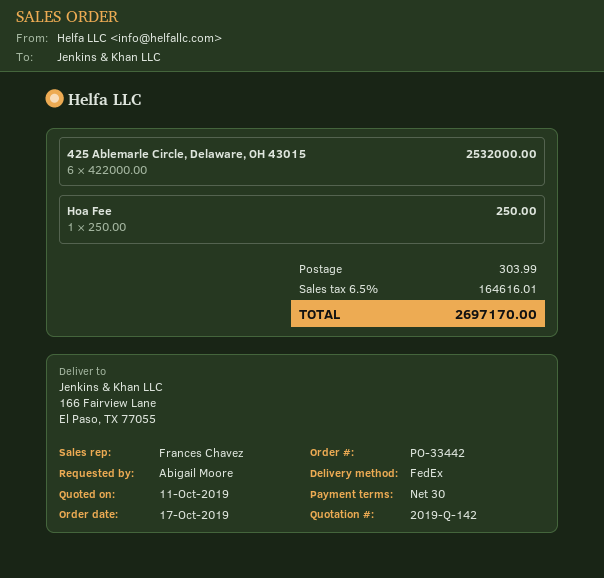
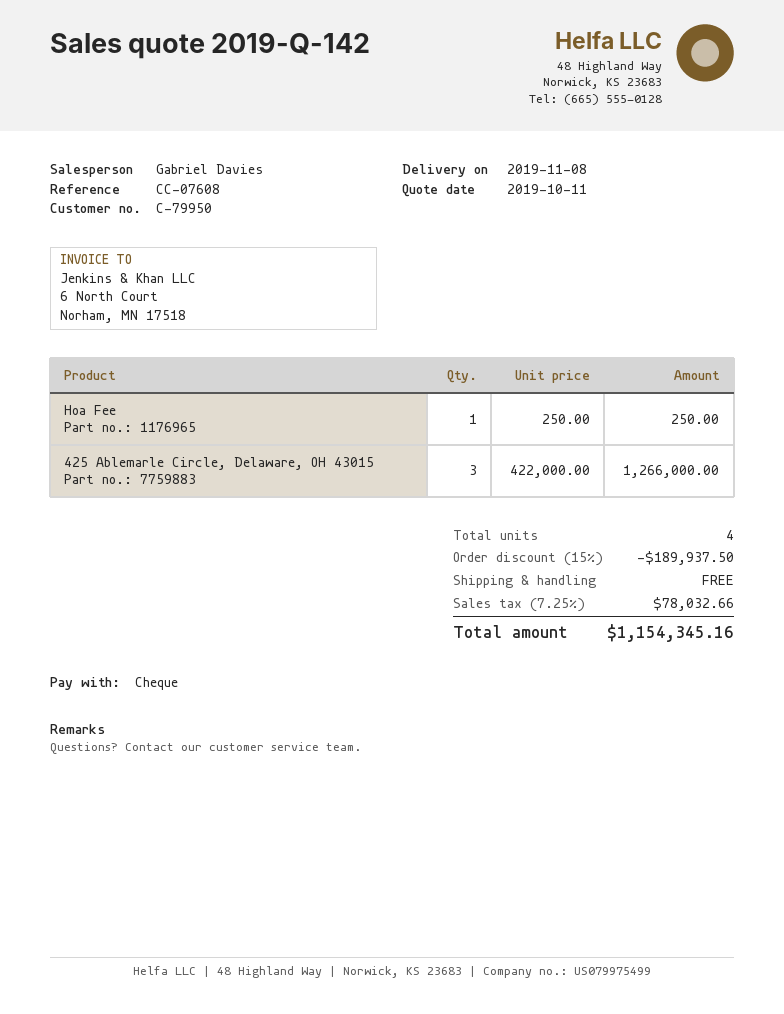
sales rep: Frances Chavez -> Gabriel Davies
425 Ablemarle Circle, Delaware, OH 43015: 6 x 422000.00 = 2532000.00 -> 3 x 422000.00 = 1266000.00
discount: none -> 15% = 189937.50
shipping: 303.99 -> 0.00
tax: 6.5% = 164616.01 -> 7.25% = 78032.66
total: 2697170.00 -> 1154345.16

